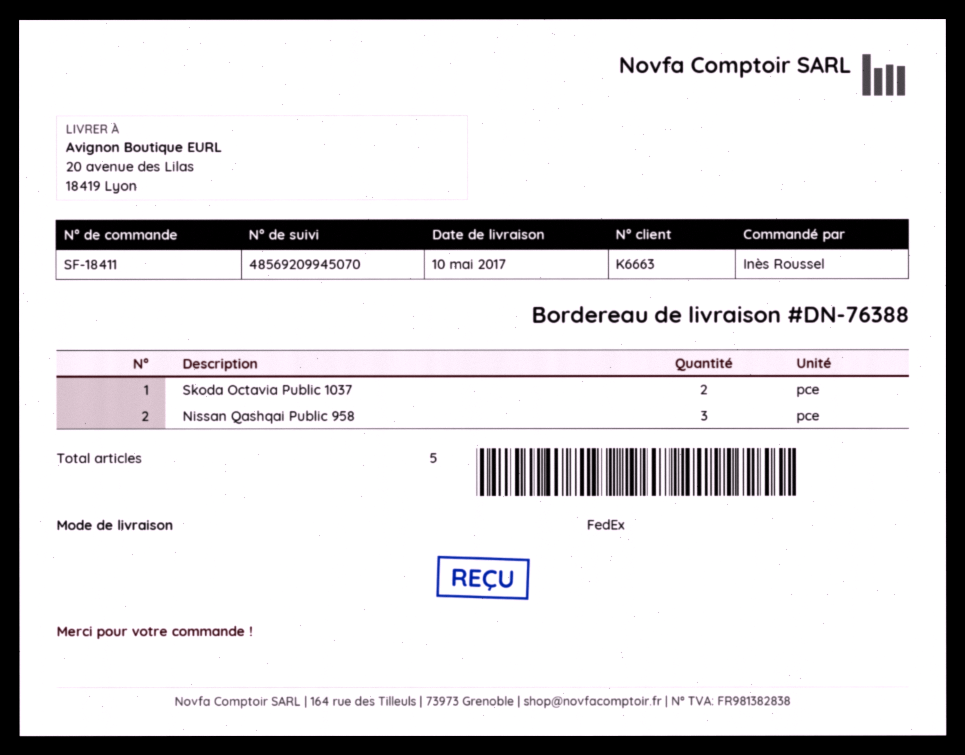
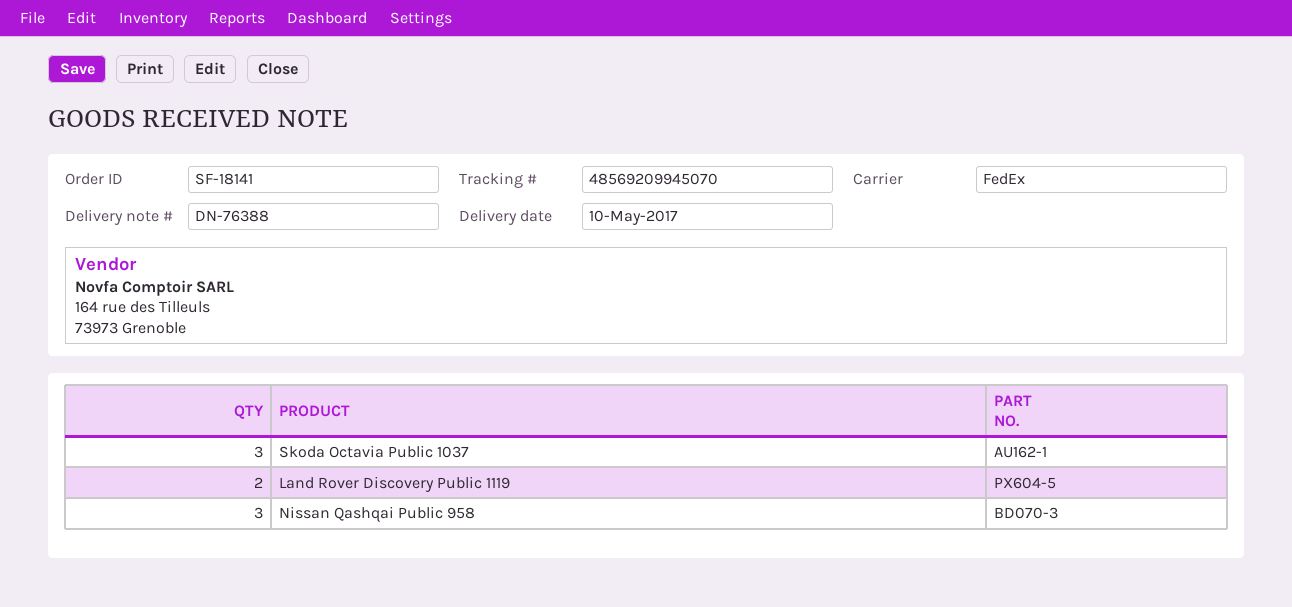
order number: SF-18411 -> SF-18141
Skoda Octavia Public 1037: 2 -> 3
Land Rover Discovery Public 1119: none -> 2

